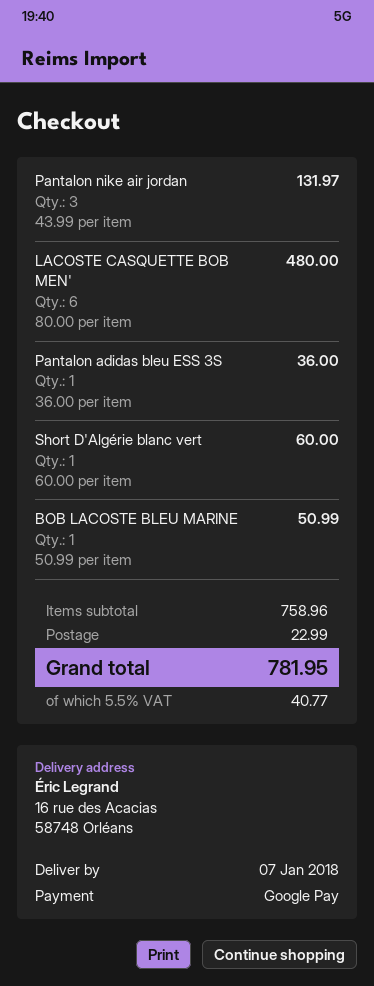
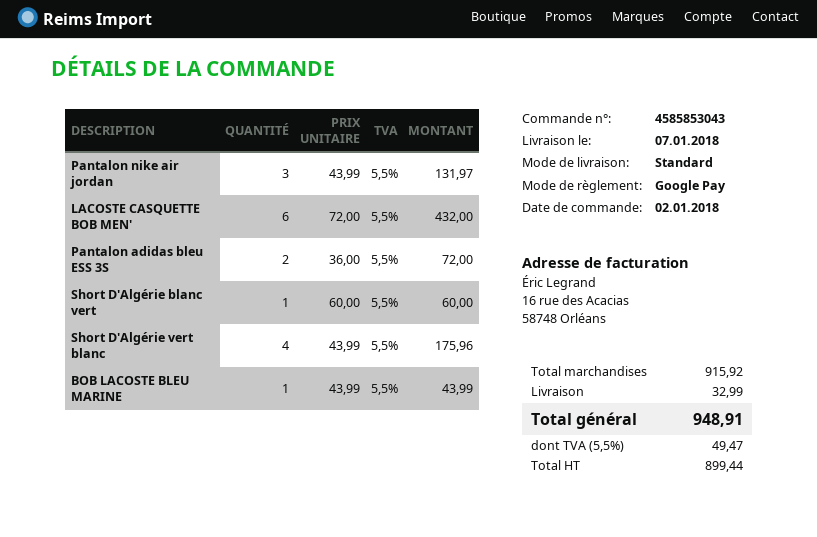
LACOSTE CASQUETTE BOB MEN': 6 x 80.00 = 480.00 -> 6 x 72.00 = 432.00
Pantalon adidas bleu ESS 3S: 1 x 36.00 = 36.00 -> 2 x 36.00 = 72.00
BOB LACOSTE BLEU MARINE: 1 x 50.99 = 50.99 -> 1 x 43.99 = 43.99
Short D'Algérie vert blanc: none -> 4 x 43.99 = 175.96
subtotal: 758.96 -> 915.92
shipping: 22.99 -> 32.99
tax: 5.5% = 40.77 -> 5.5% = 49.47
total: 781.95 -> 948.91

